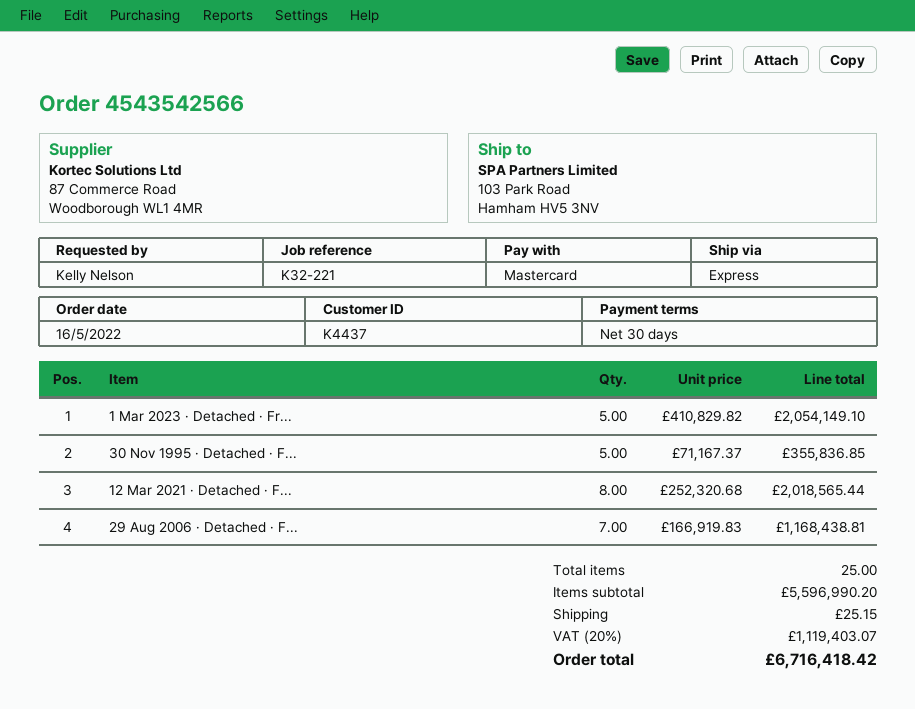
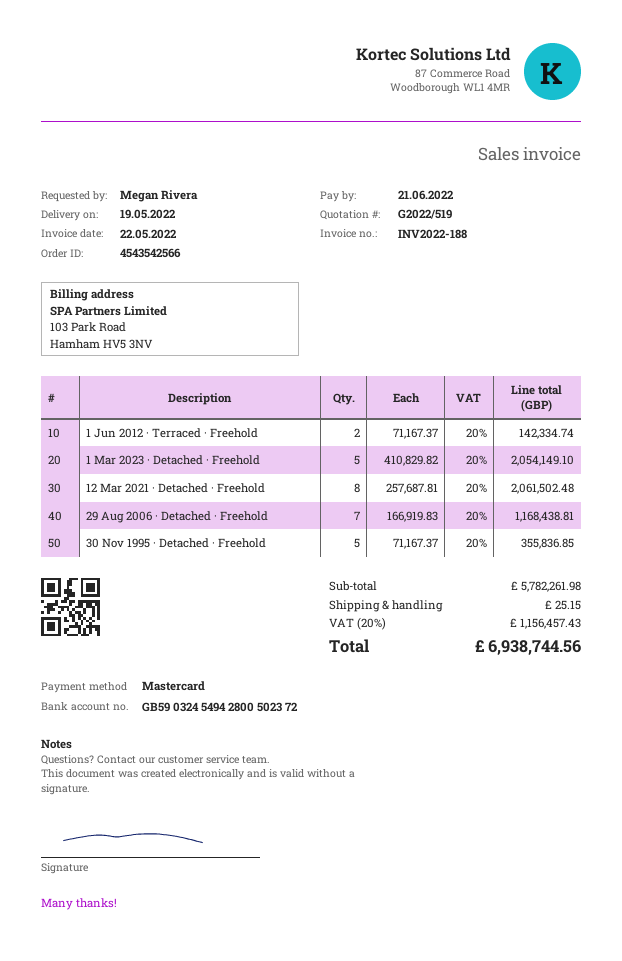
ordered by: Kelly Nelson -> Megan Rivera
12 Mar 2021 · Detached · F...: 8 x 252320.68 = 2018565.44 -> 8 x 257687.81 = 2061502.48
1 Jun 2012 · Terraced · Freehold: none -> 2 x 71167.37 = 142334.74
subtotal: 5596990.20 -> 5782261.98
tax: 20% = 1119403.07 -> 20% = 1156457.43
total: 6716418.42 -> 6938744.56

